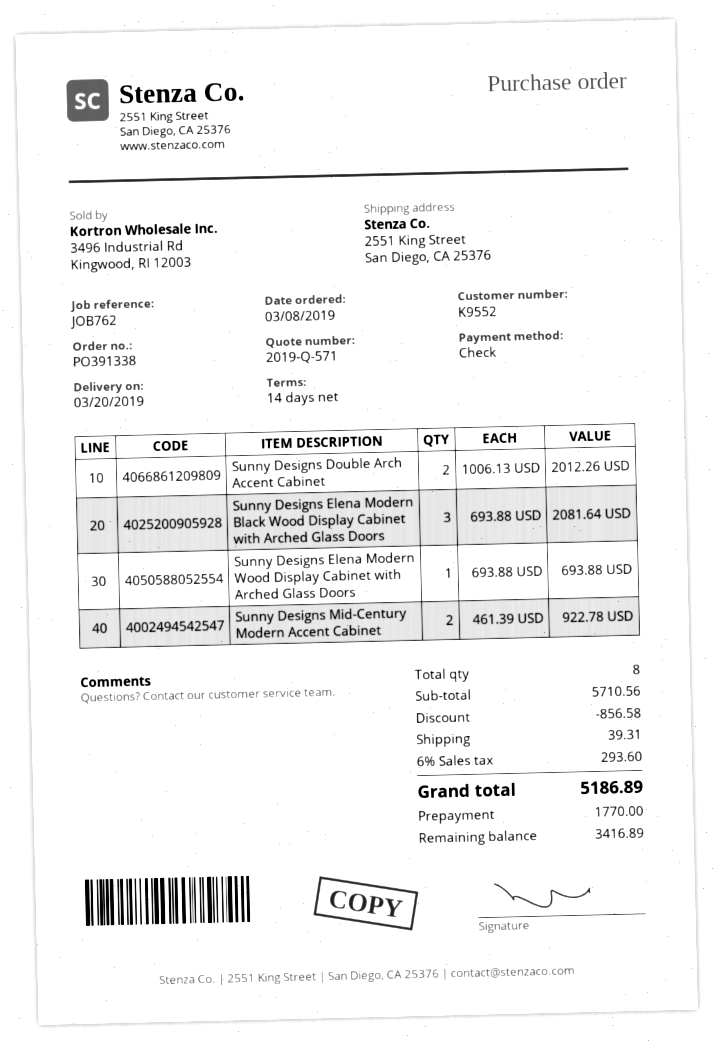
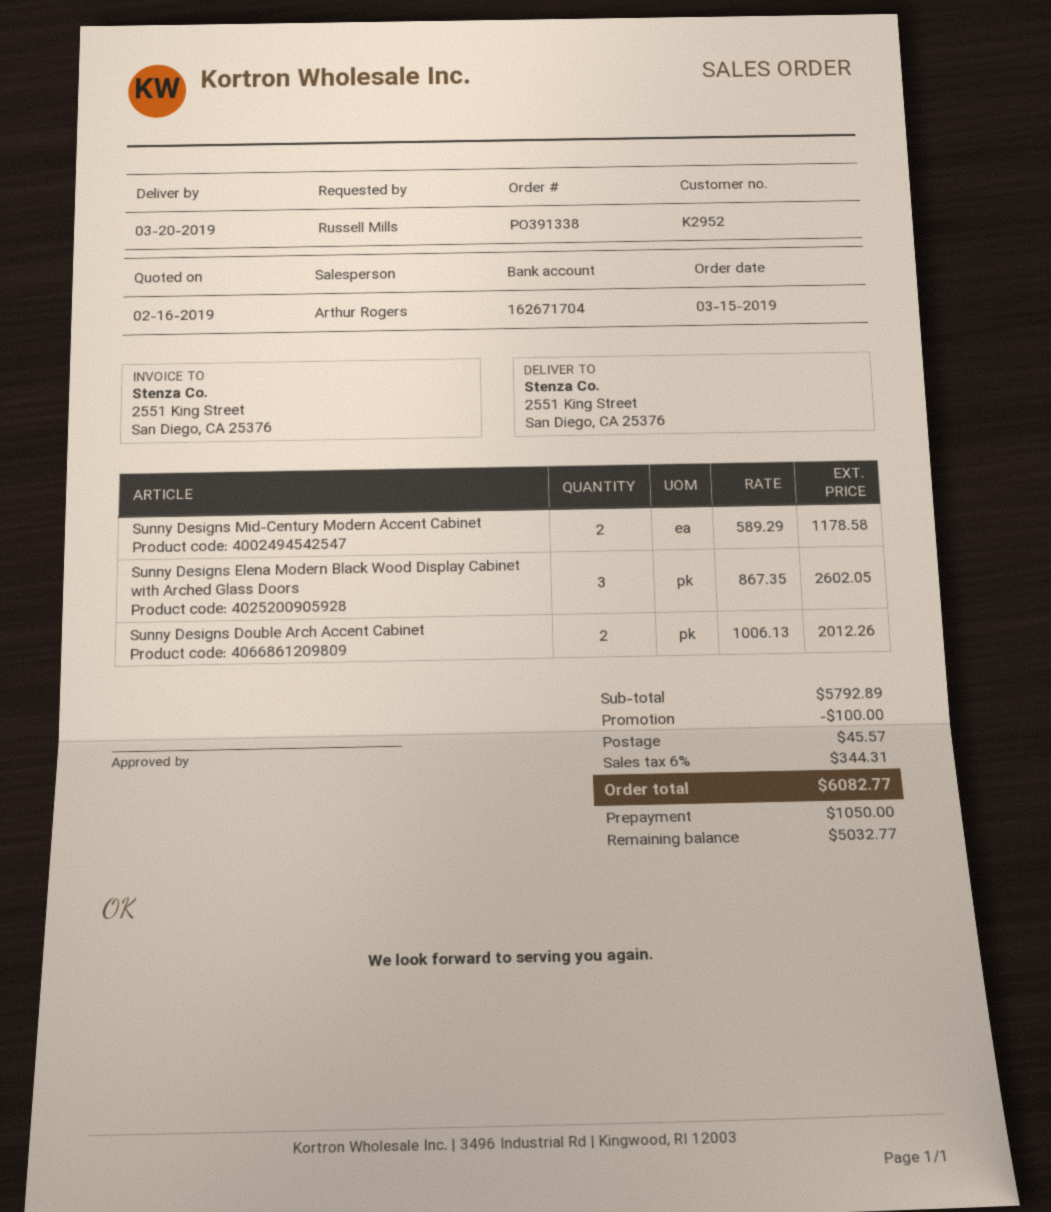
order date: 2019-03-08 -> 2019-03-15
customer number: K9552 -> K2952
Sunny Designs Elena Modern Black Wood Display Cabinet with Arched Glass Doors: 3 x 693.88 = 2081.64 -> 3 x 867.35 = 2602.05
Sunny Designs Elena Modern Wood Display Cabinet with Arched Glass Doors: 1 x 693.88 = 693.88 -> none
Sunny Designs Mid-Century Modern Accent Cabinet: 2 x 461.39 = 922.78 -> 2 x 589.29 = 1178.58
subtotal: 5710.56 -> 5792.89
discount: 856.58 -> 100.00
shipping: 39.31 -> 45.57
tax: 6% = 293.60 -> 6% = 344.31
total: 5186.89 -> 6082.77
deposit: 1770.00 -> 1050.00
balance: 3416.89 -> 5032.77

